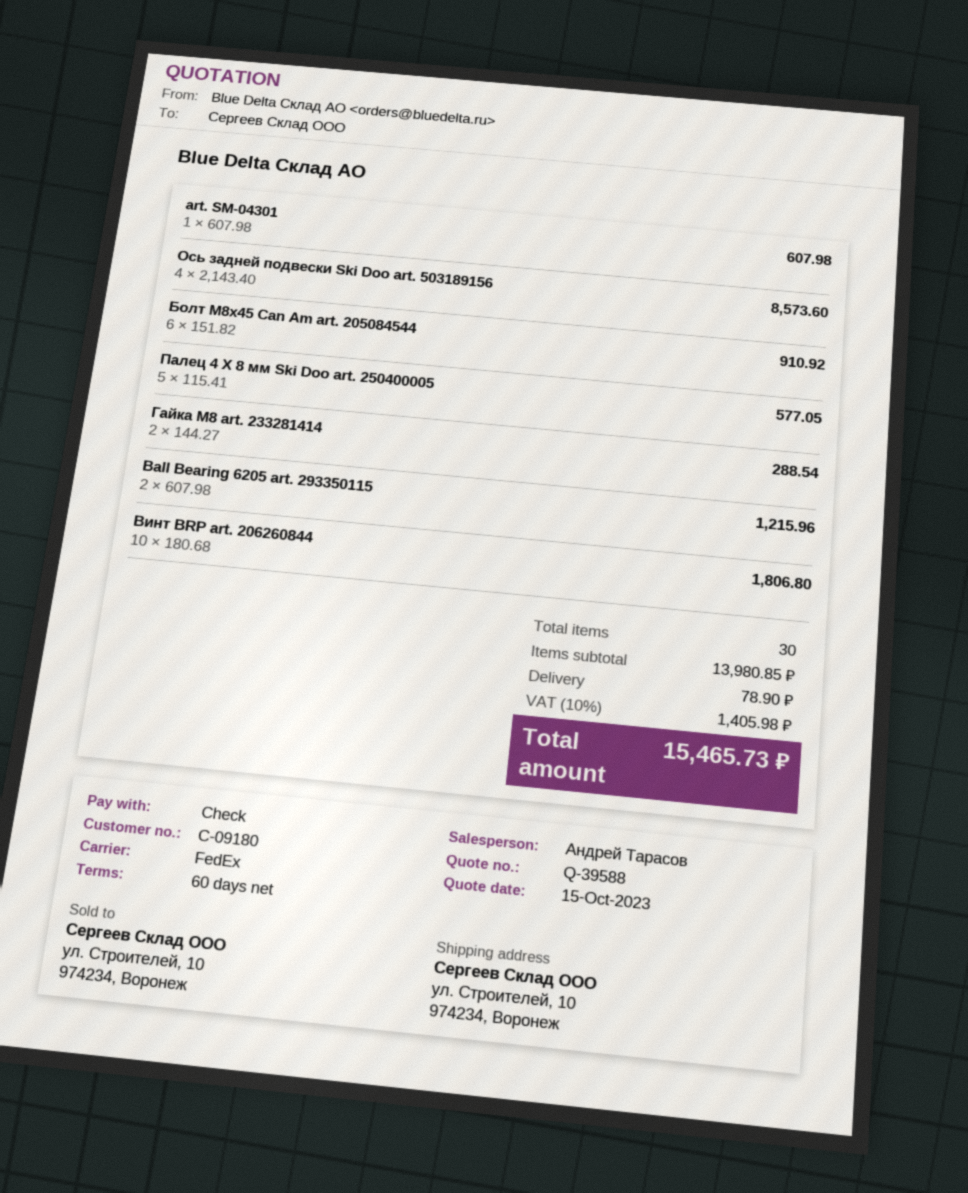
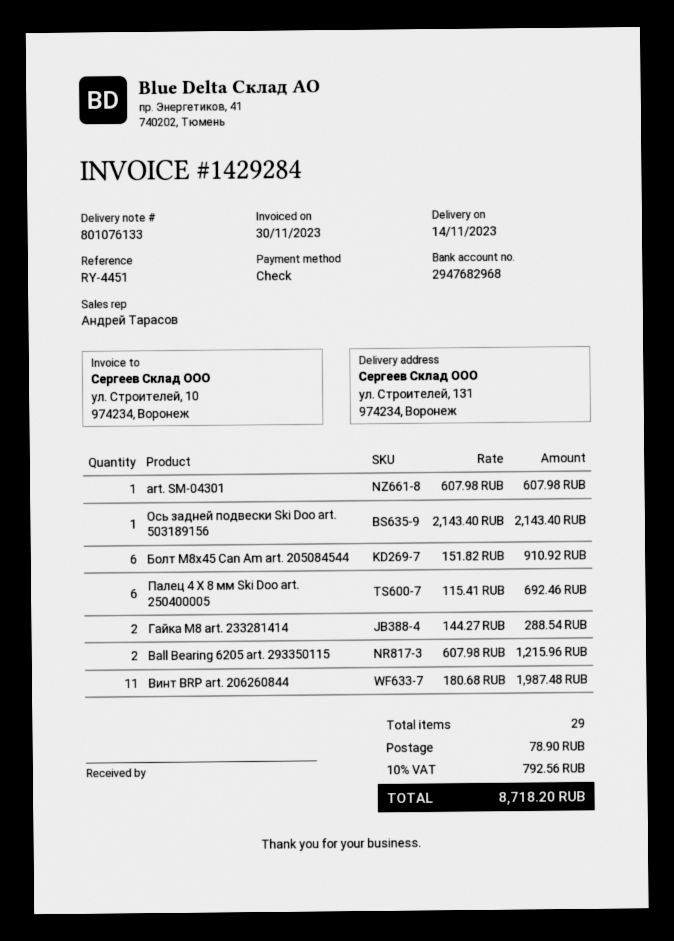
ship to: ул. Строителей, 10, 974234, Воронеж -> ул. Строителей, 131, 974234, Воронеж
Ось задней подвески Ski Doo art. 503189156: 4 x 2143.40 = 8573.60 -> 1 x 2143.40 = 2143.40
Палец 4 X 8 мм Ski Doo art. 250400005: 5 x 115.41 = 577.05 -> 6 x 115.41 = 692.46
Винт BRP art. 206260844: 10 x 180.68 = 1806.80 -> 11 x 180.68 = 1987.48
total quantity: 30 -> 29
tax: 10% = 1405.98 -> 10% = 792.56
total: 15465.73 -> 8718.20

